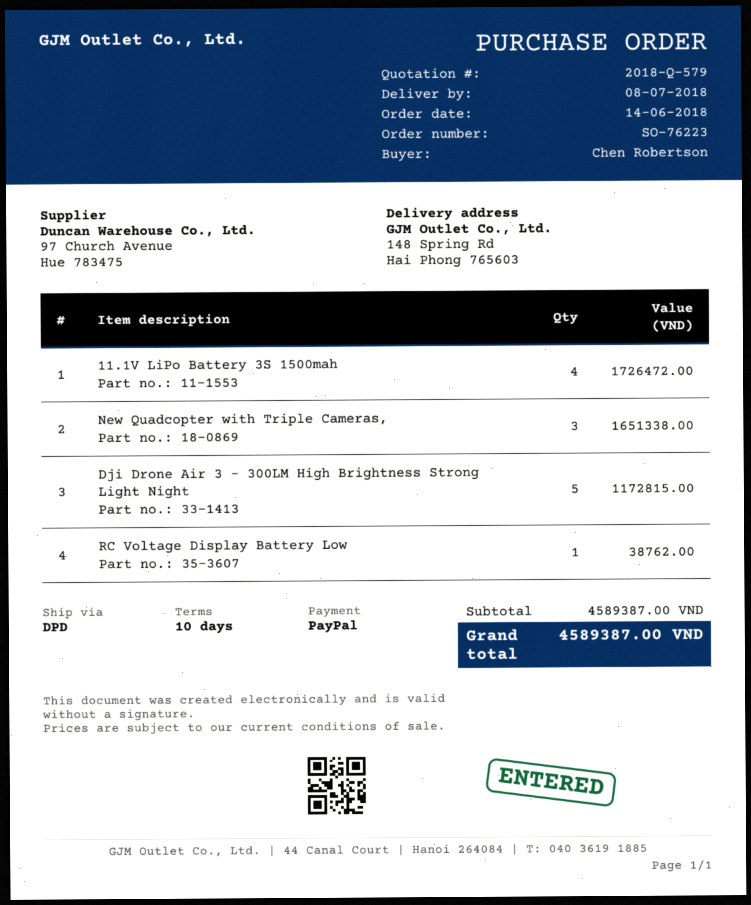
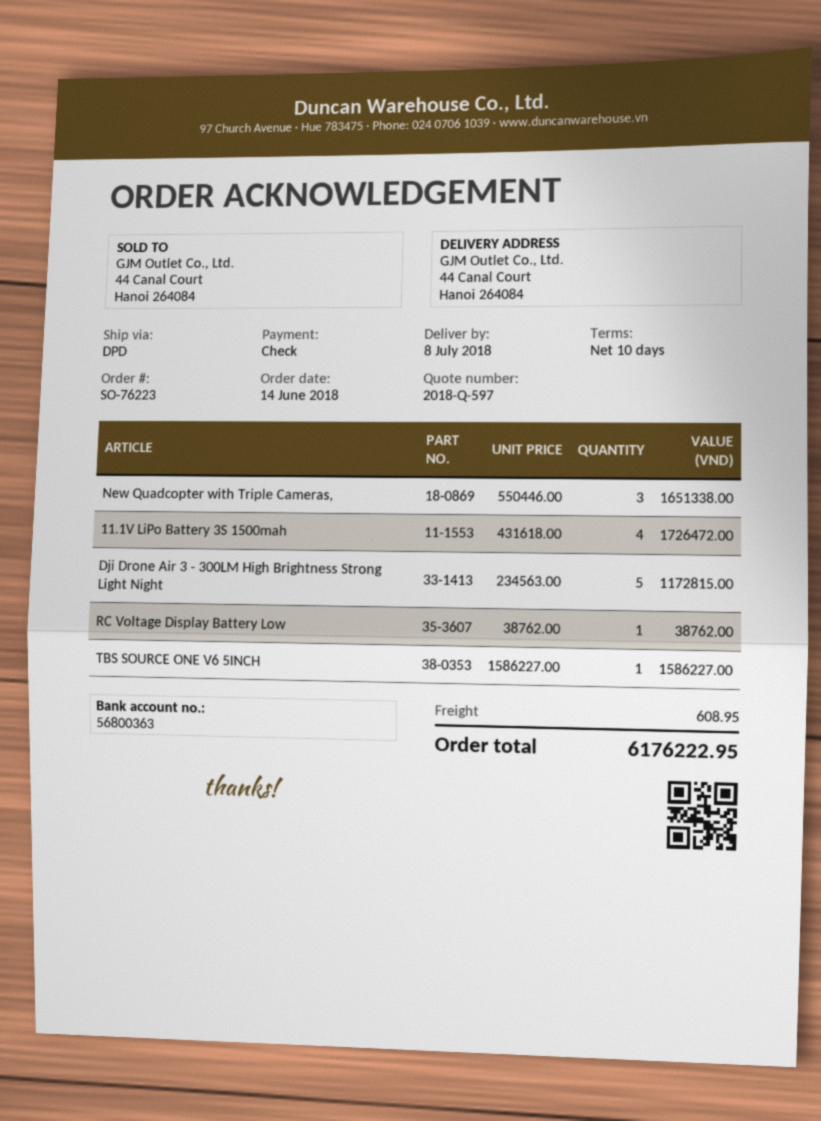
quote number: 2018-Q-579 -> 2018-Q-597
payment method: PayPal -> cheque
ship to: 148 Spring Rd, Hai Phong 765603 -> 44 Canal Court, Hanoi 264084
TBS SOURCE ONE V6 5INCH: none -> 1 for 1586227.00
shipping: none -> 608.95
total: 4589387.00 -> 6176222.95

